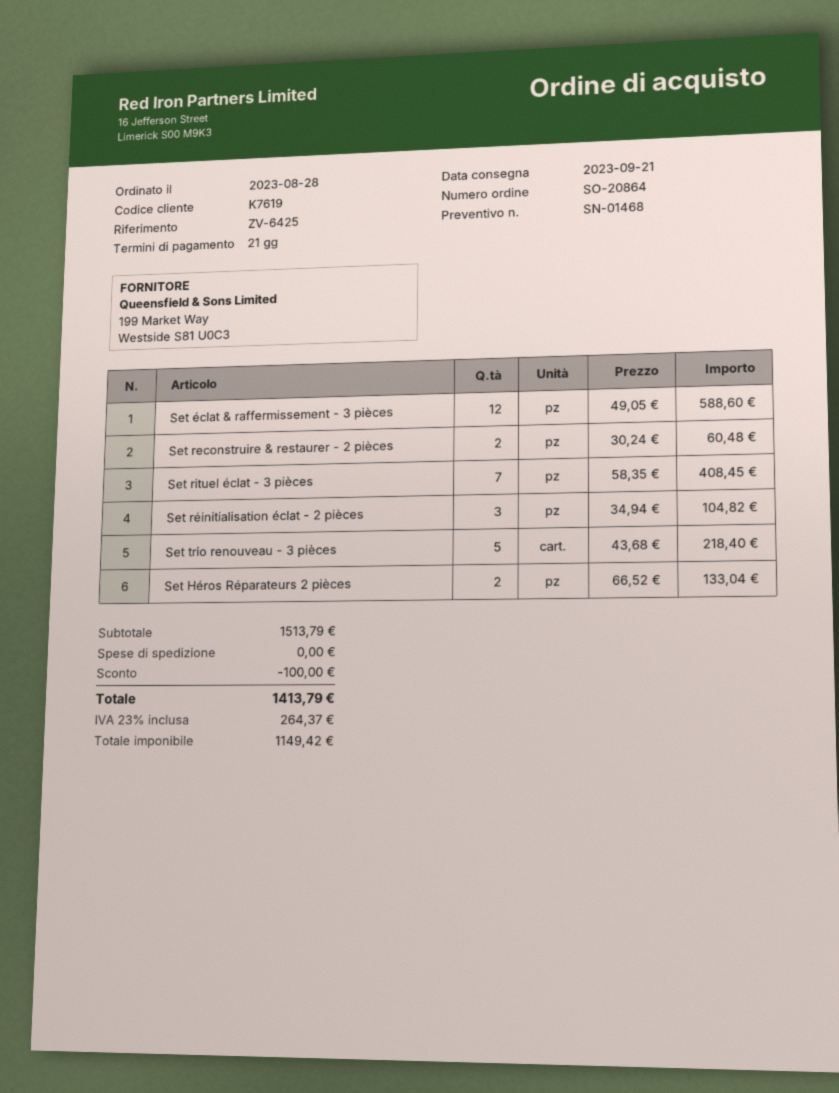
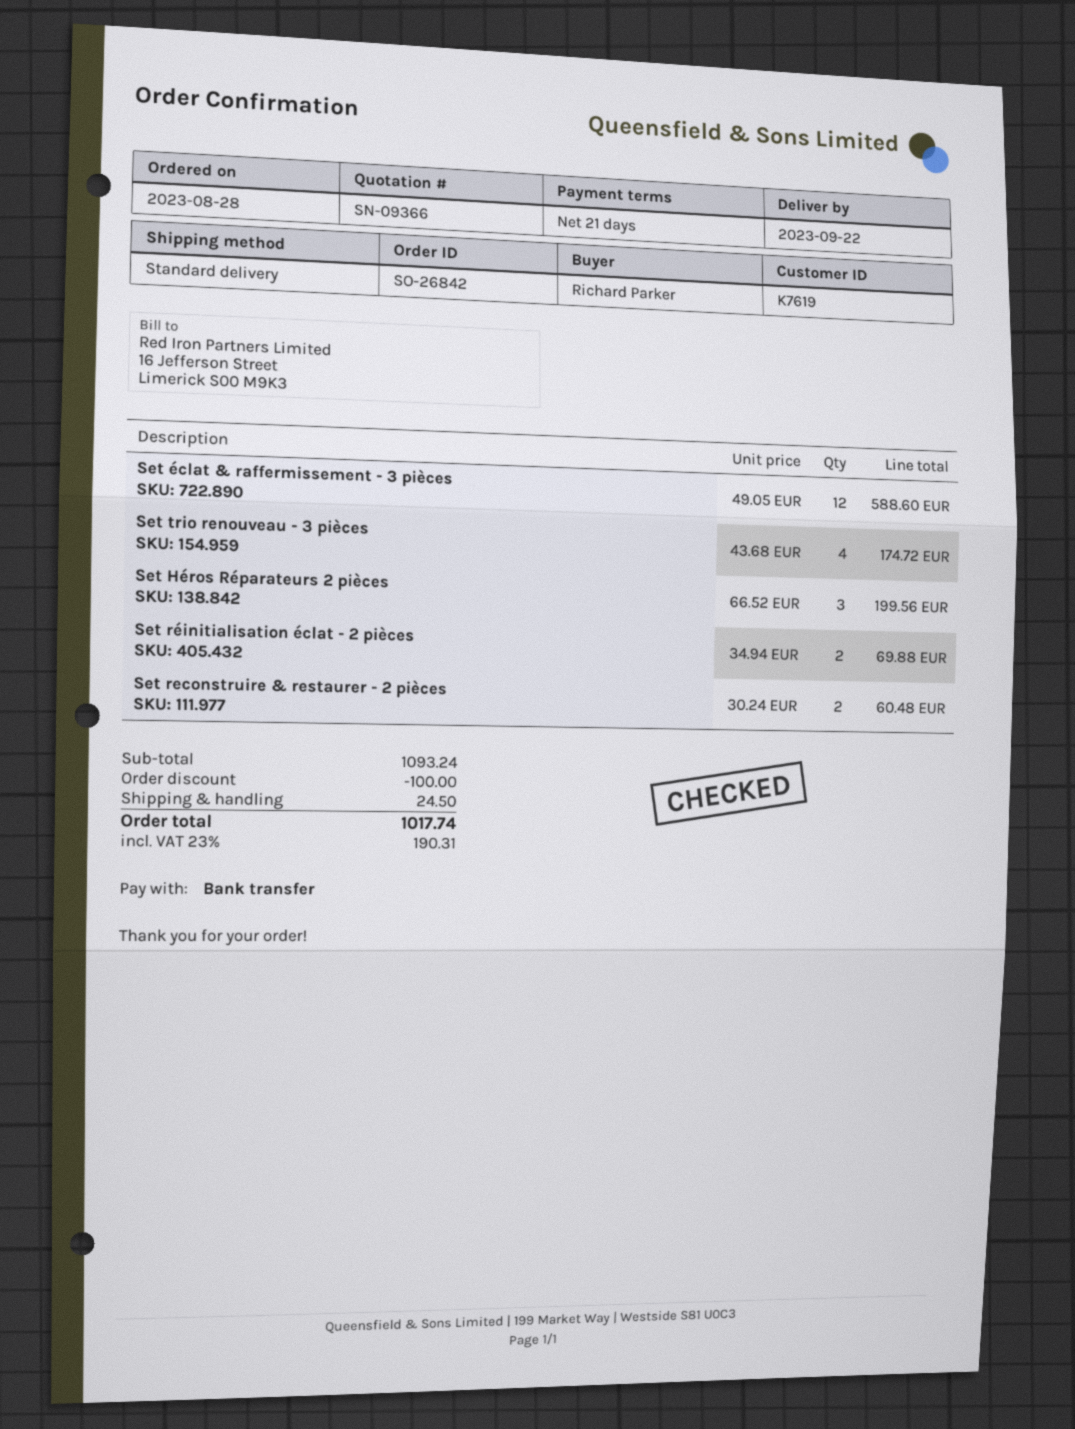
quote number: SN-01468 -> SN-09366
order number: SO-20864 -> SO-26842
delivery date: 2023-09-21 -> 2023-09-22
Set rituel éclat - 3 pièces: 7 x 58.35 = 408.45 -> none
Set réinitialisation éclat - 2 pièces: 3 x 34.94 = 104.82 -> 2 x 34.94 = 69.88
Set trio renouveau - 3 pièces: 5 x 43.68 = 218.40 -> 4 x 43.68 = 174.72
Set Héros Réparateurs 2 pièces: 2 x 66.52 = 133.04 -> 3 x 66.52 = 199.56
subtotal: 1513.79 -> 1093.24
shipping: 0.00 -> 24.50
tax: 23% = 264.37 -> 23% = 190.31
total: 1413.79 -> 1017.74

